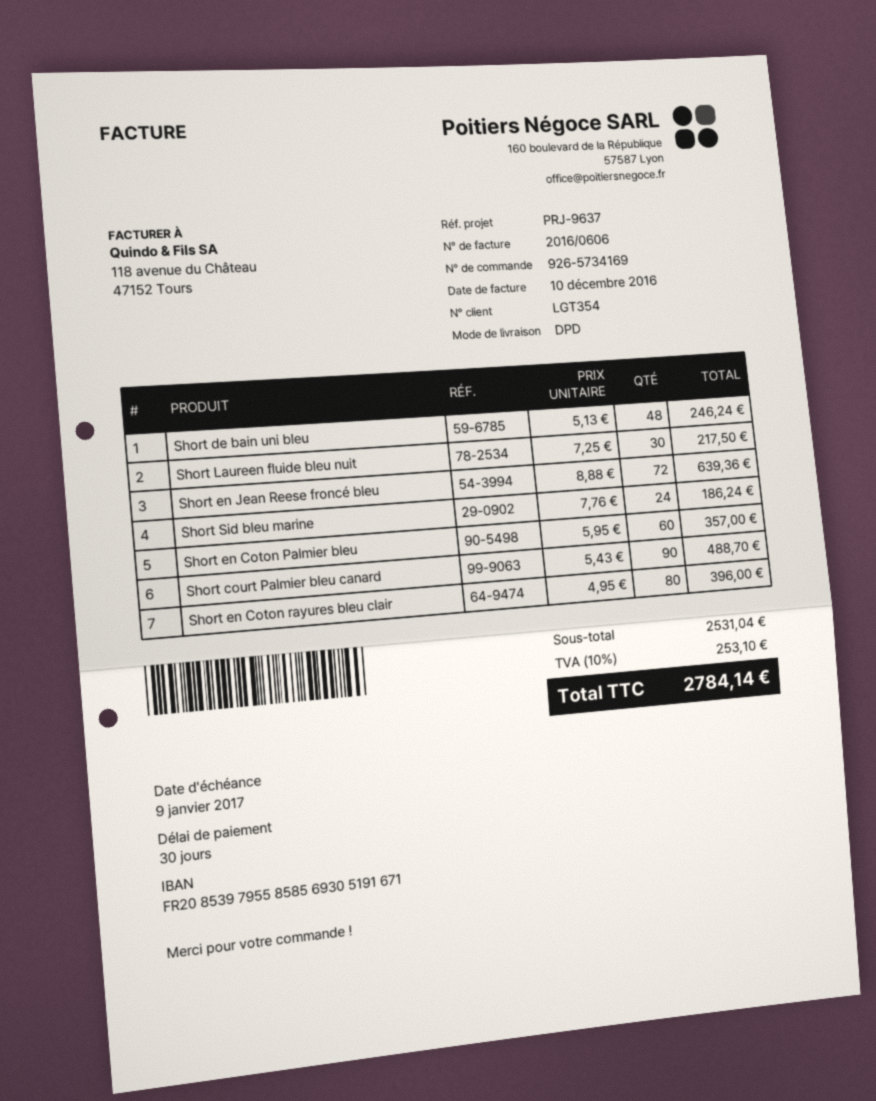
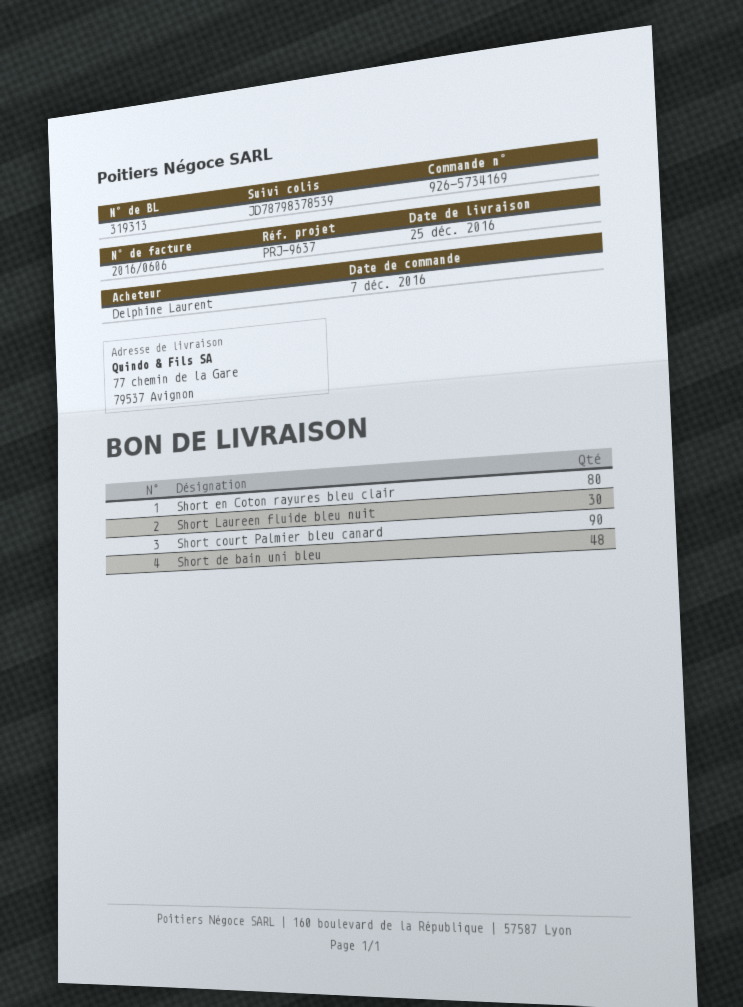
Short en Jean Reese froncé bleu: 72 -> none
Short Sid bleu marine: 24 -> none
Short en Coton Palmier bleu: 60 -> none

